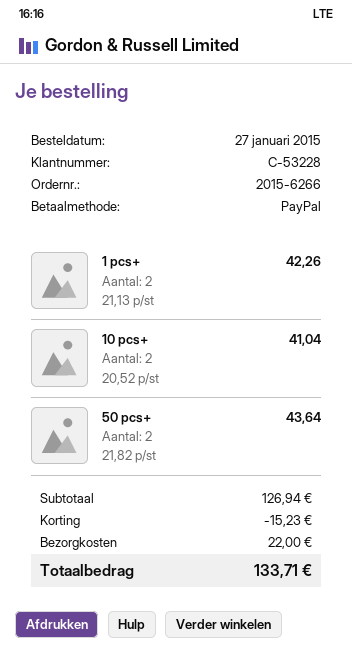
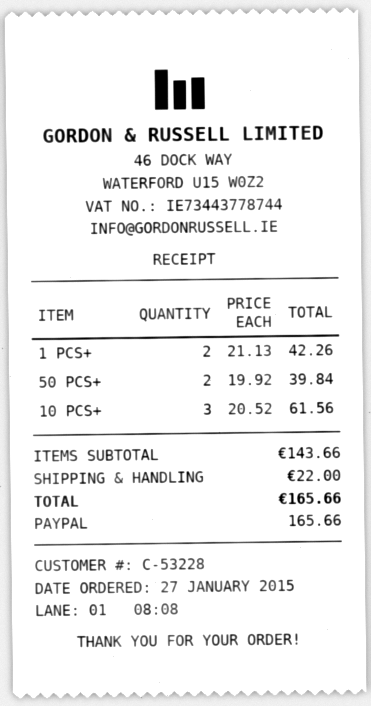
10 pcs+: 2 x 20.52 = 41.04 -> 3 x 20.52 = 61.56
50 pcs+: 2 x 21.82 = 43.64 -> 2 x 19.92 = 39.84
subtotal: 126.94 -> 143.66
discount: 15.23 -> none
total: 133.71 -> 165.66

